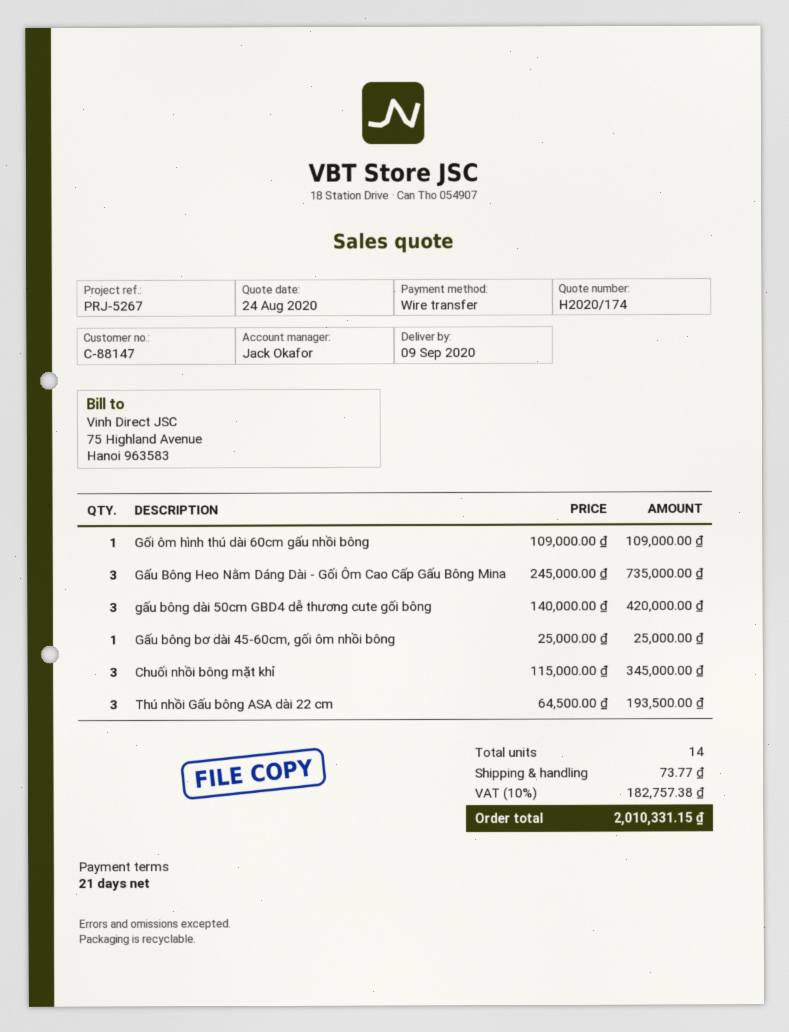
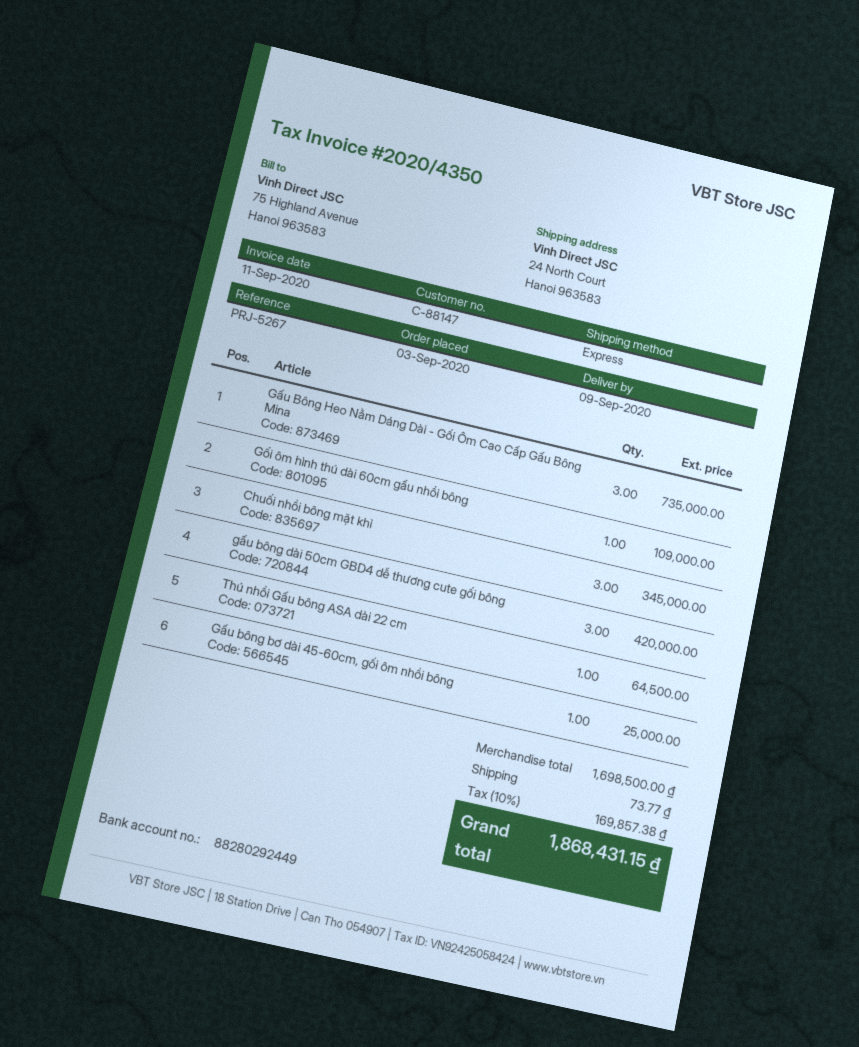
Thú nhồi Gấu bông ASA dài 22 cm: 3 for 193500.00 -> 1 for 64500.00
tax: 10% = 182757.38 -> 10% = 169857.38
total: 2010331.15 -> 1868431.15

